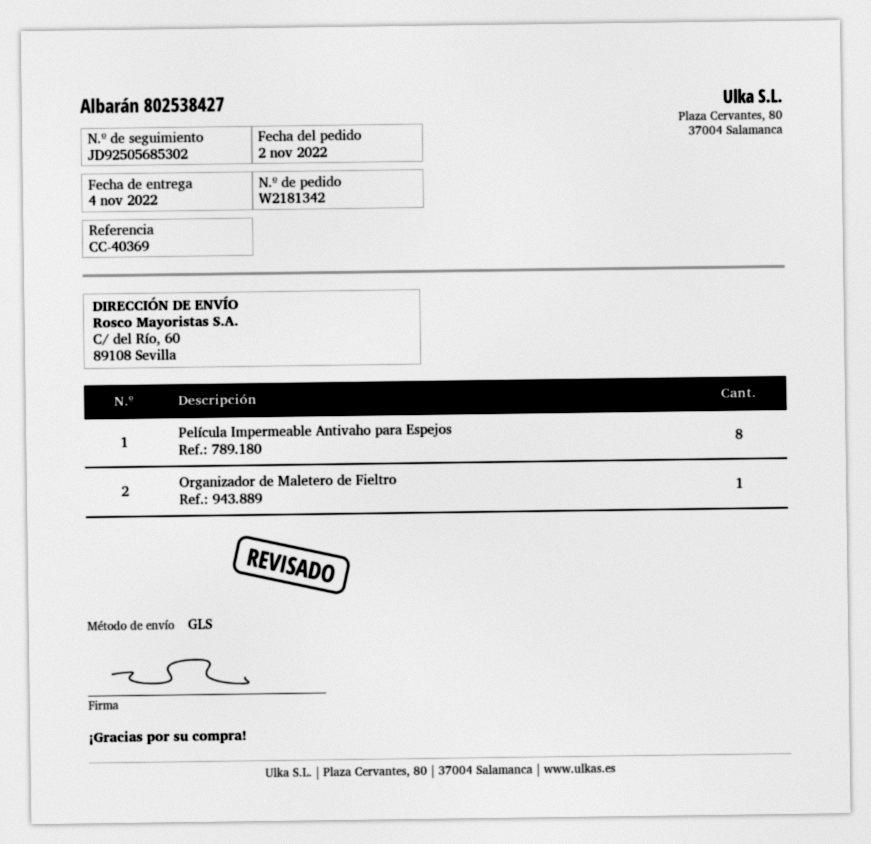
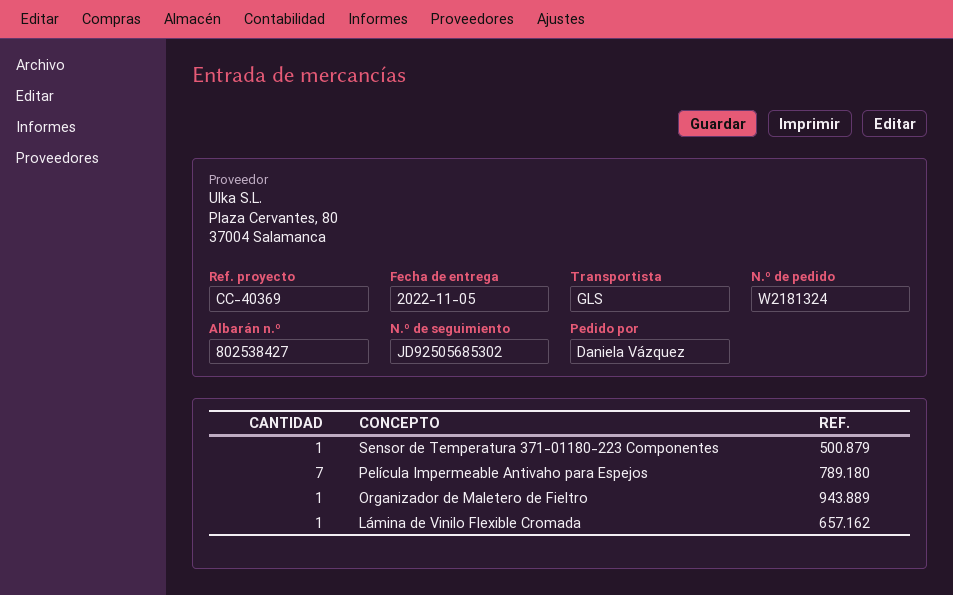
order number: W2181342 -> W2181324
delivery date: 2022-11-04 -> 2022-11-05
Película Impermeable Antivaho para Espejos: 8 -> 7
Sensor de Temperatura 371-01180-223 Componentes: none -> 1
Lámina de Vinilo Flexible Cromada: none -> 1

